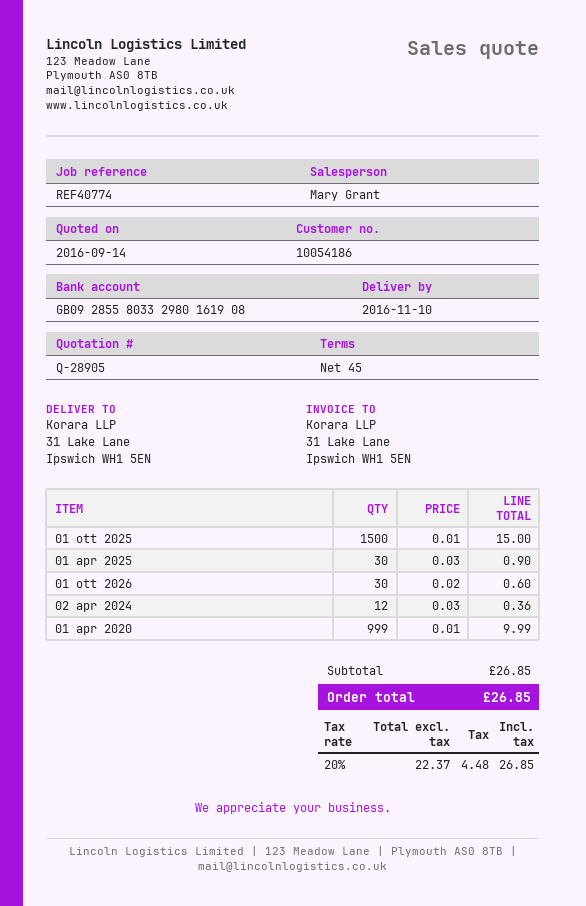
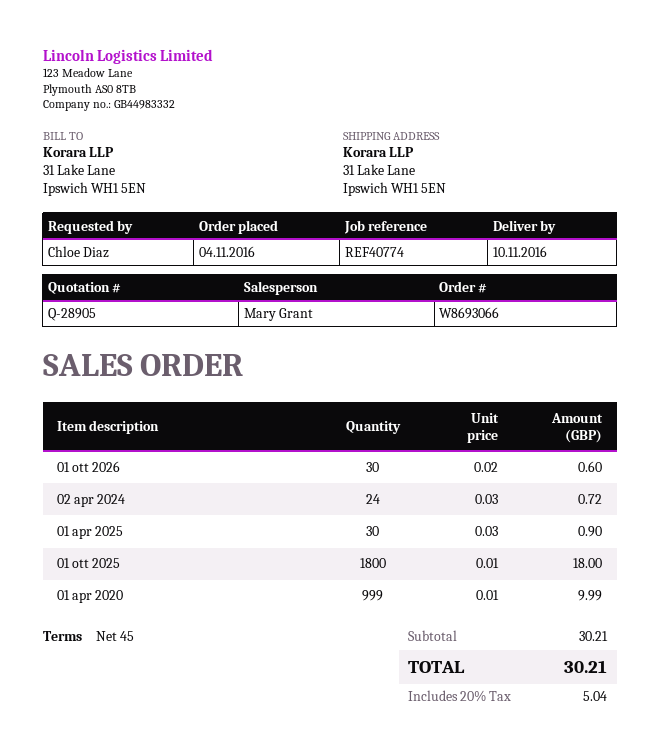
01 ott 2025: 1500 x 0.01 = 15.00 -> 1800 x 0.01 = 18.00
02 apr 2024: 12 x 0.03 = 0.36 -> 24 x 0.03 = 0.72
subtotal: 26.85 -> 30.21
tax: 20% = 4.48 -> 20% = 5.04
total: 26.85 -> 30.21

